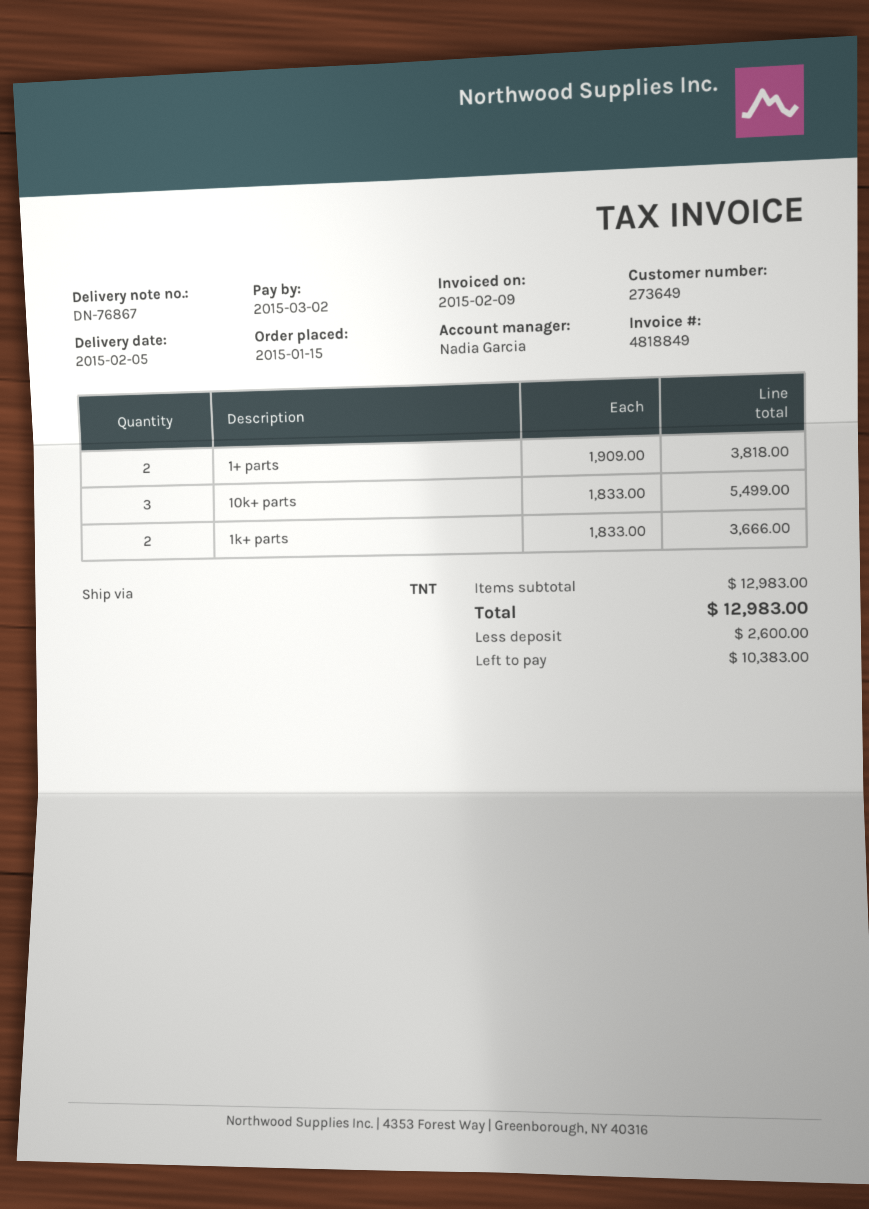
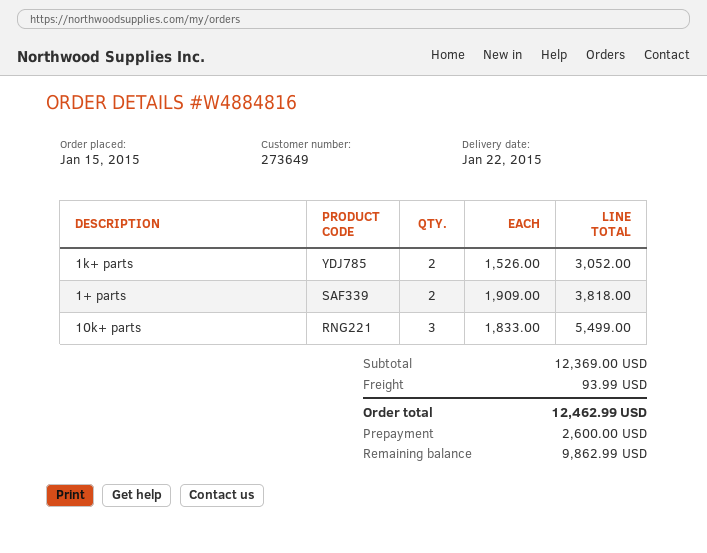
delivery date: 2015-02-05 -> 2015-01-22
1k+ parts: 2 x 1833.00 = 3666.00 -> 2 x 1526.00 = 3052.00
subtotal: 12983.00 -> 12369.00
shipping: none -> 93.99
total: 12983.00 -> 12462.99
balance: 10383.00 -> 9862.99

